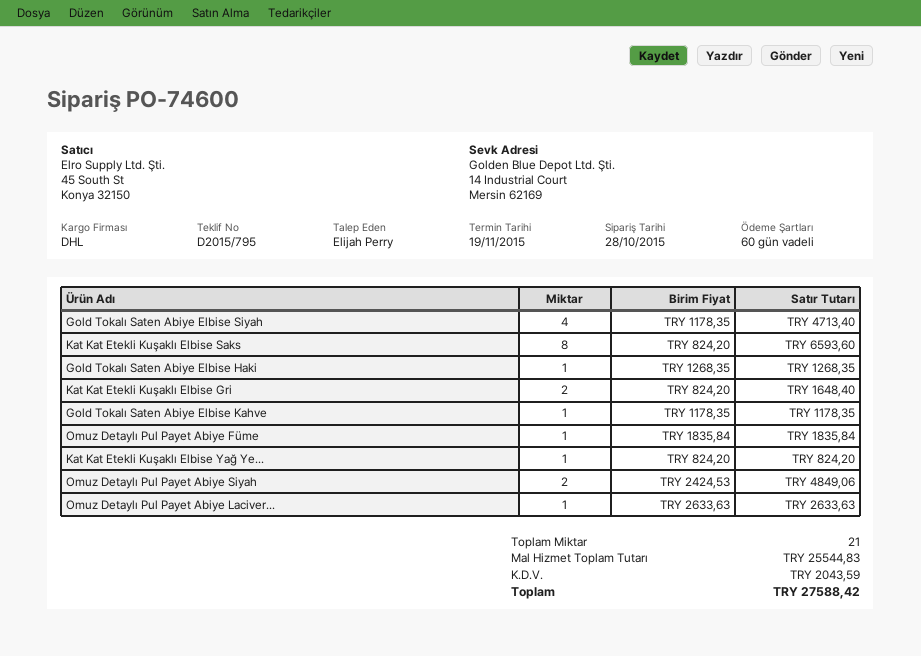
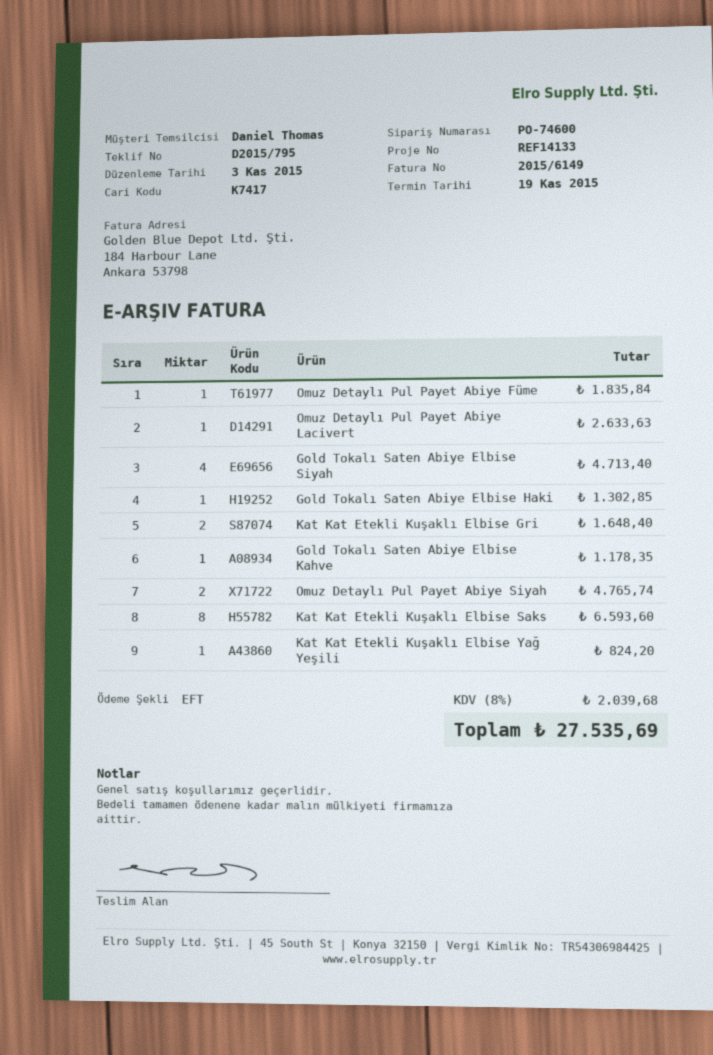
Gold Tokalı Saten Abiye Elbise Haki: 1 for 1268.35 -> 1 for 1302.85
Omuz Detaylı Pul Payet Abiye Siyah: 2 for 4849.06 -> 2 for 4765.74
tax: 2043.59 -> 2039.68
total: 27588.42 -> 27535.69

